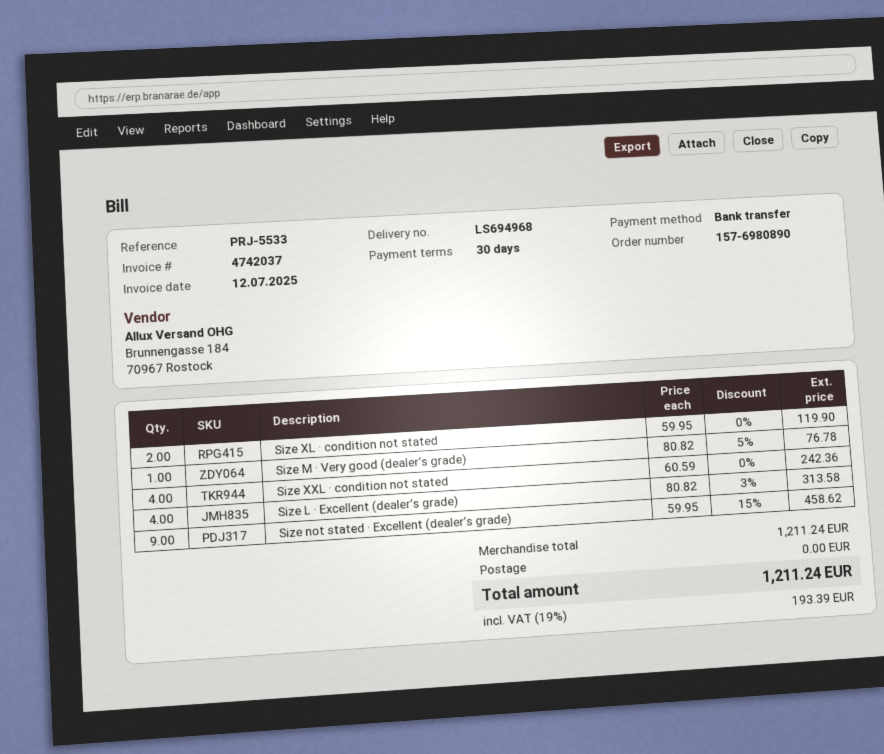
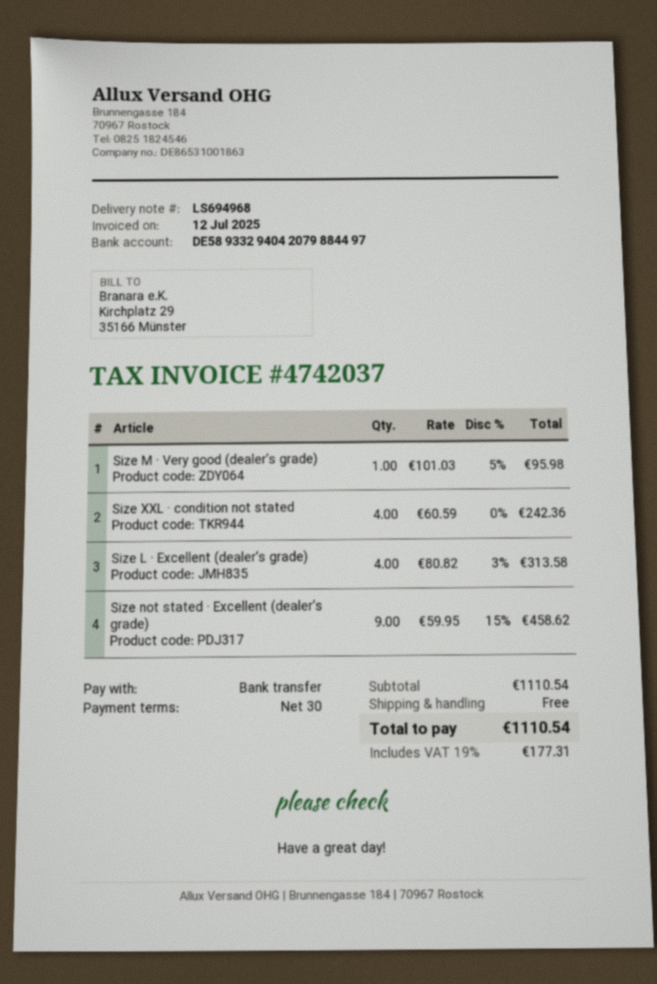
Size XL · condition not stated: 2 x 59.95 = 119.90 -> none
Size M · Very good (dealer’s grade): 1 x 80.82 - 5% = 76.78 -> 1 x 101.03 - 5% = 95.98
subtotal: 1211.24 -> 1110.54
tax: 19% = 193.39 -> 19% = 177.31
total: 1211.24 -> 1110.54

